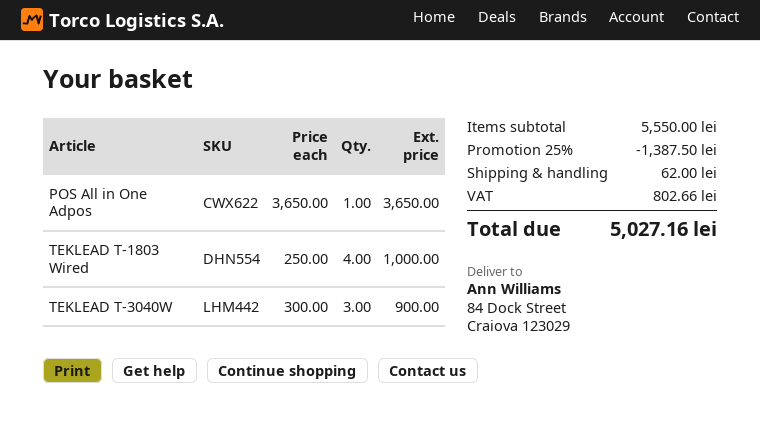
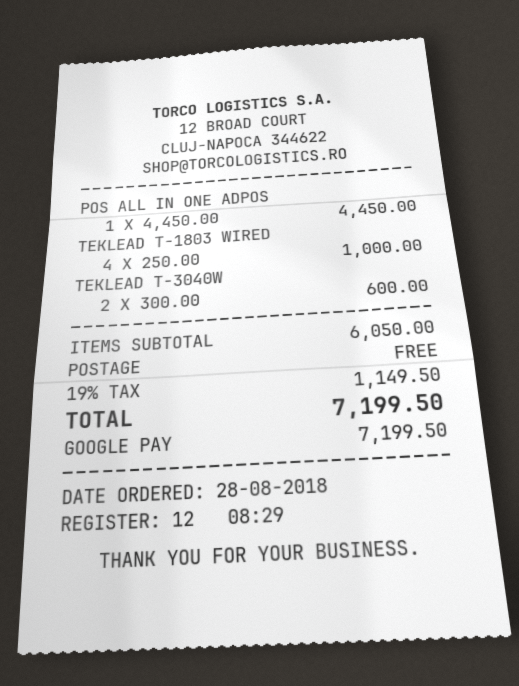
POS All in One Adpos: 1 x 3650.00 = 3650.00 -> 1 x 4450.00 = 4450.00
TEKLEAD T-3040W: 3 x 300.00 = 900.00 -> 2 x 300.00 = 600.00
subtotal: 5550.00 -> 6050.00
discount: 25% = 1387.50 -> none
shipping: 62.00 -> 0.00
tax: 802.66 -> 1149.50
total: 5027.16 -> 7199.50

